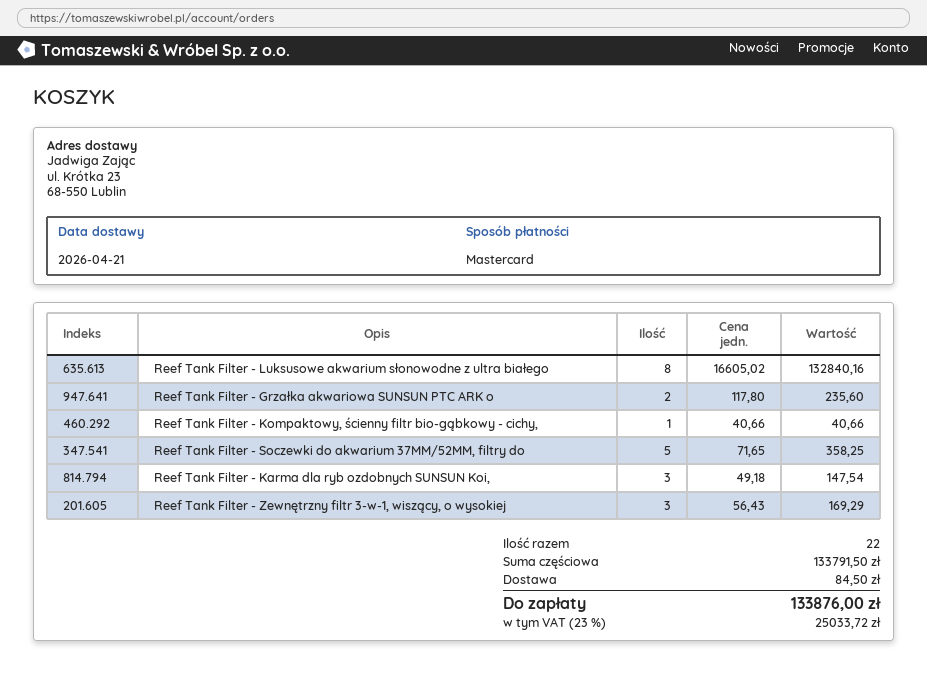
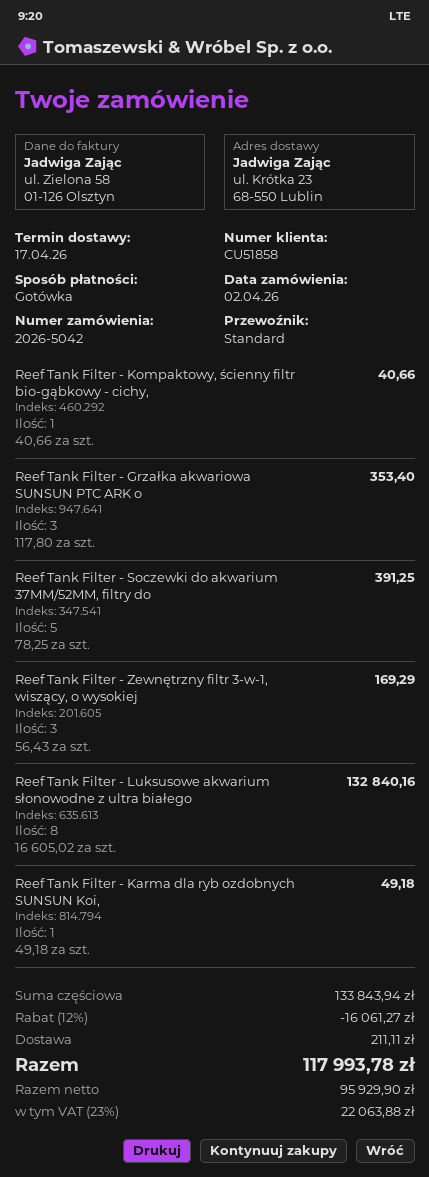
delivery date: 2026-04-21 -> 2026-04-17
payment method: Mastercard -> cash
Reef Tank Filter - Grzałka akwariowa SUNSUN PTC ARK o: 2 x 117.80 = 235.60 -> 3 x 117.80 = 353.40
Reef Tank Filter - Soczewki do akwarium 37MM/52MM, filtry do: 5 x 71.65 = 358.25 -> 5 x 78.25 = 391.25
Reef Tank Filter - Karma dla ryb ozdobnych SUNSUN Koi,: 3 x 49.18 = 147.54 -> 1 x 49.18 = 49.18
subtotal: 133791.50 -> 133843.94
discount: none -> 12% = 16061.27
shipping: 84.50 -> 211.11
tax: 23% = 25033.72 -> 23% = 22063.88
total: 133876.00 -> 117993.78

